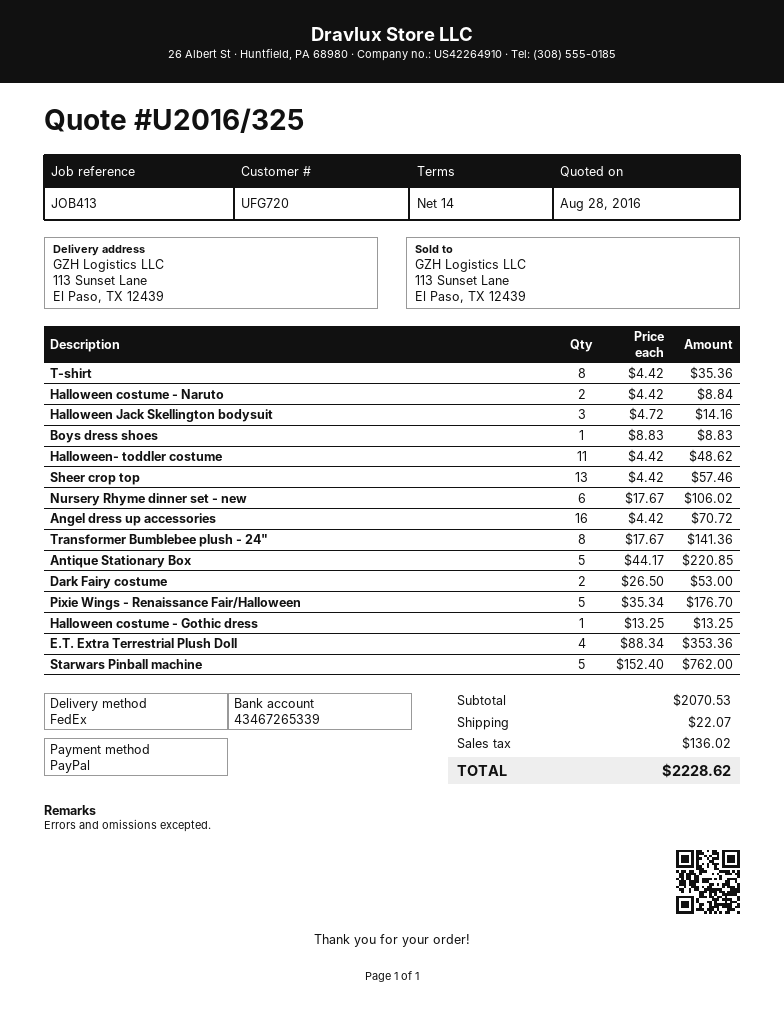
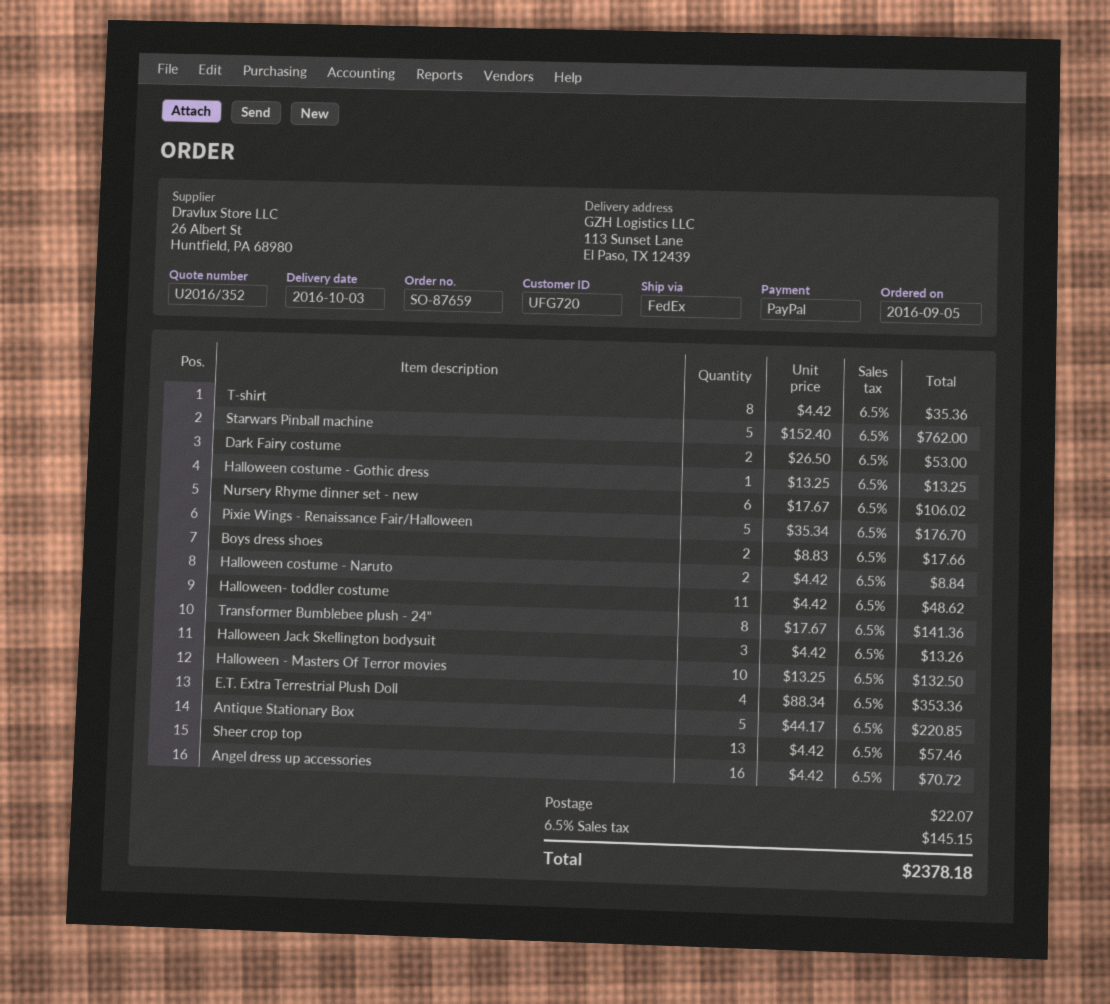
quote number: U2016/325 -> U2016/352
Halloween Jack Skellington bodysuit: 3 x 4.72 = 14.16 -> 3 x 4.42 = 13.26
Boys dress shoes: 1 x 8.83 = 8.83 -> 2 x 8.83 = 17.66
Halloween - Masters Of Terror movies: none -> 10 x 13.25 = 132.50
tax: 136.02 -> 145.15
total: 2228.62 -> 2378.18

